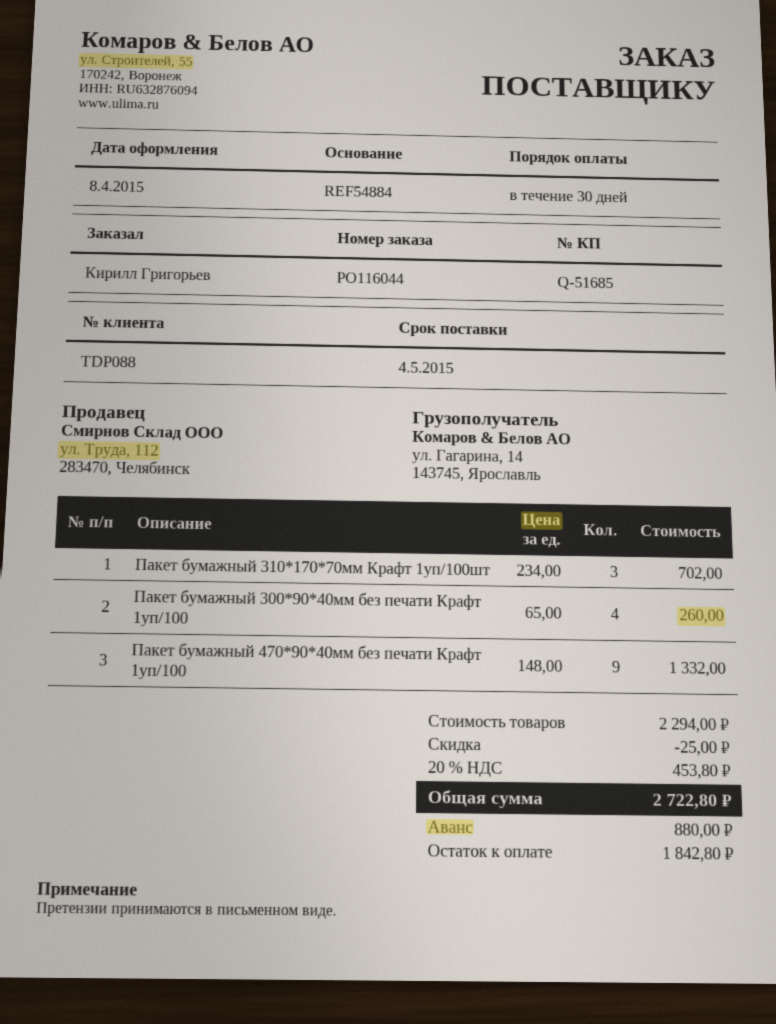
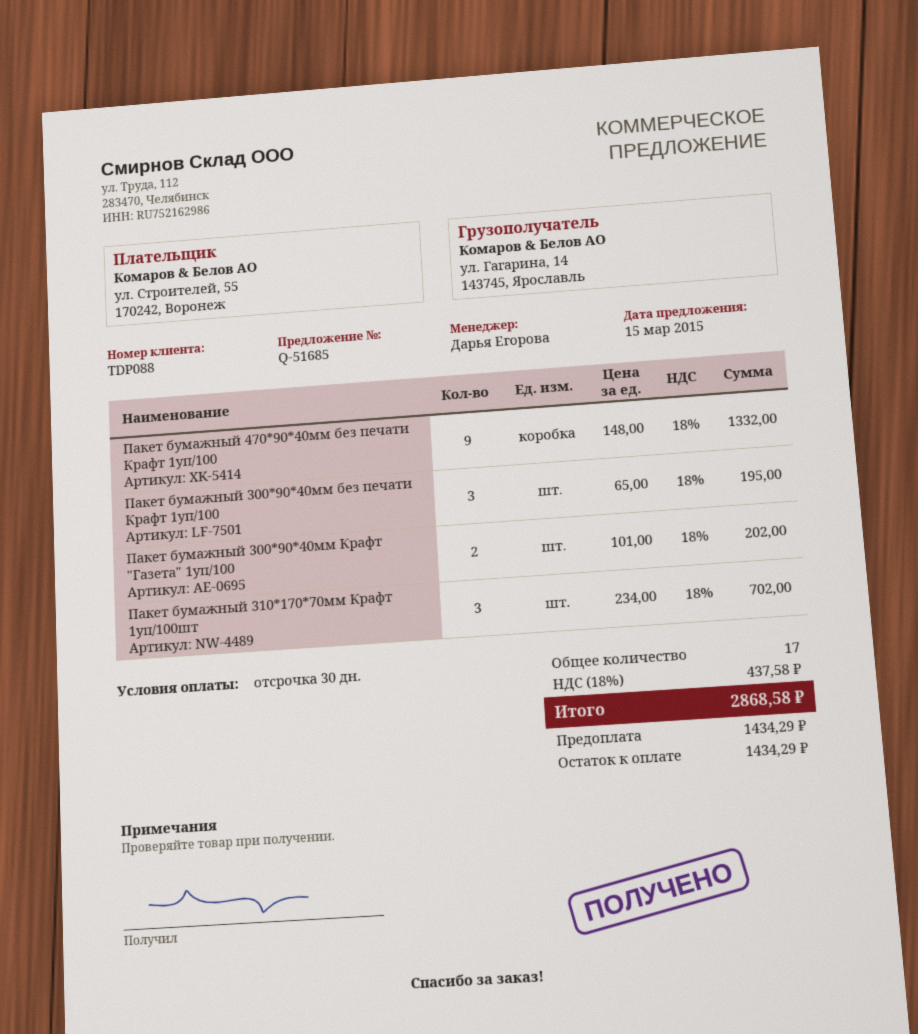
Пакет бумажный 300*90*40мм без печати Крафт 1уп/100: 4 x 65.00 = 260.00 -> 3 x 65.00 = 195.00
Пакет бумажный 300*90*40мм Крафт "Газета" 1уп/100: none -> 2 x 101.00 = 202.00
discount: 25.00 -> none
tax: 20% = 453.80 -> 18% = 437.58
total: 2722.80 -> 2868.58
deposit: 880.00 -> 1434.29
balance: 1842.80 -> 1434.29

